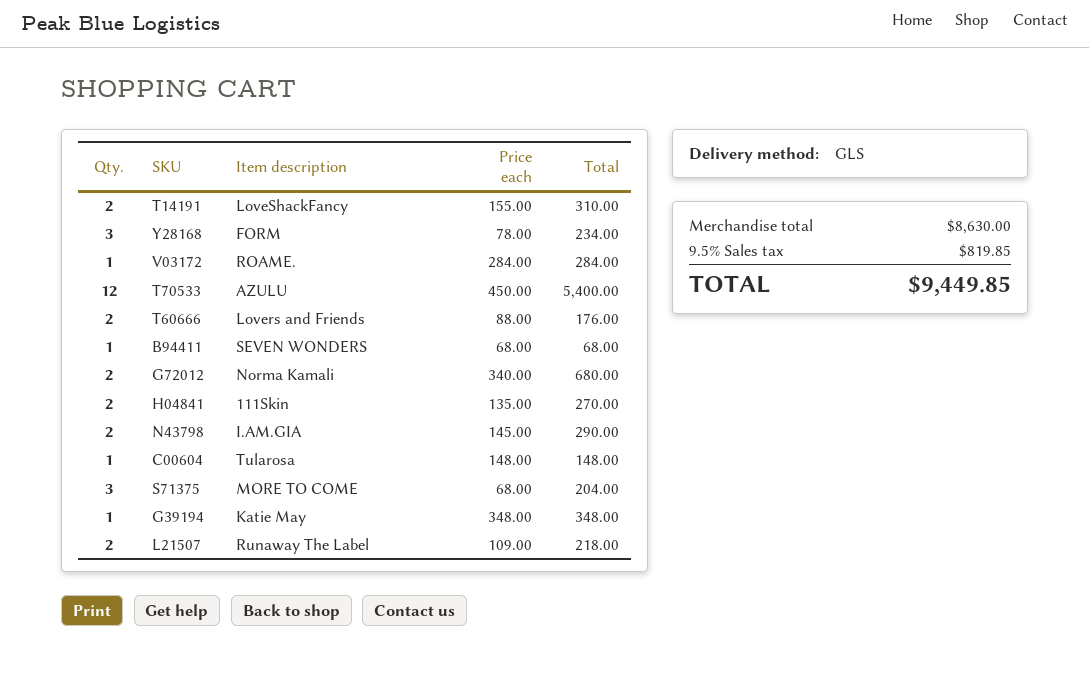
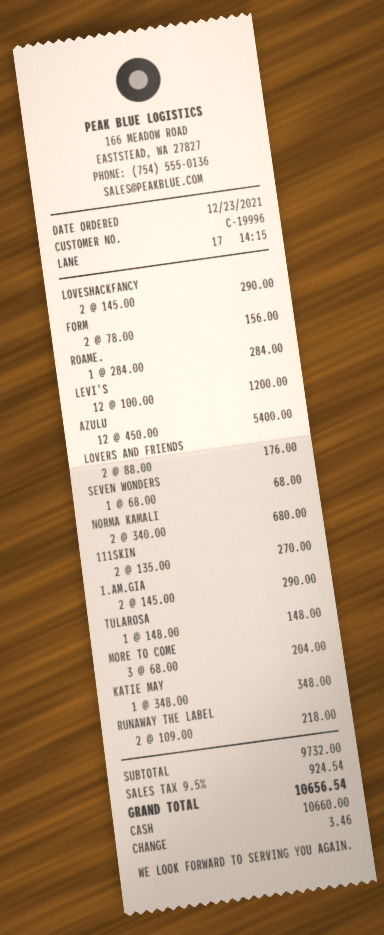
LoveShackFancy: 2 x 155.00 = 310.00 -> 2 x 145.00 = 290.00
FORM: 3 x 78.00 = 234.00 -> 2 x 78.00 = 156.00
LEVI'S: none -> 12 x 100.00 = 1200.00
subtotal: 8630.00 -> 9732.00
tax: 9.5% = 819.85 -> 9.5% = 924.54
total: 9449.85 -> 10656.54

